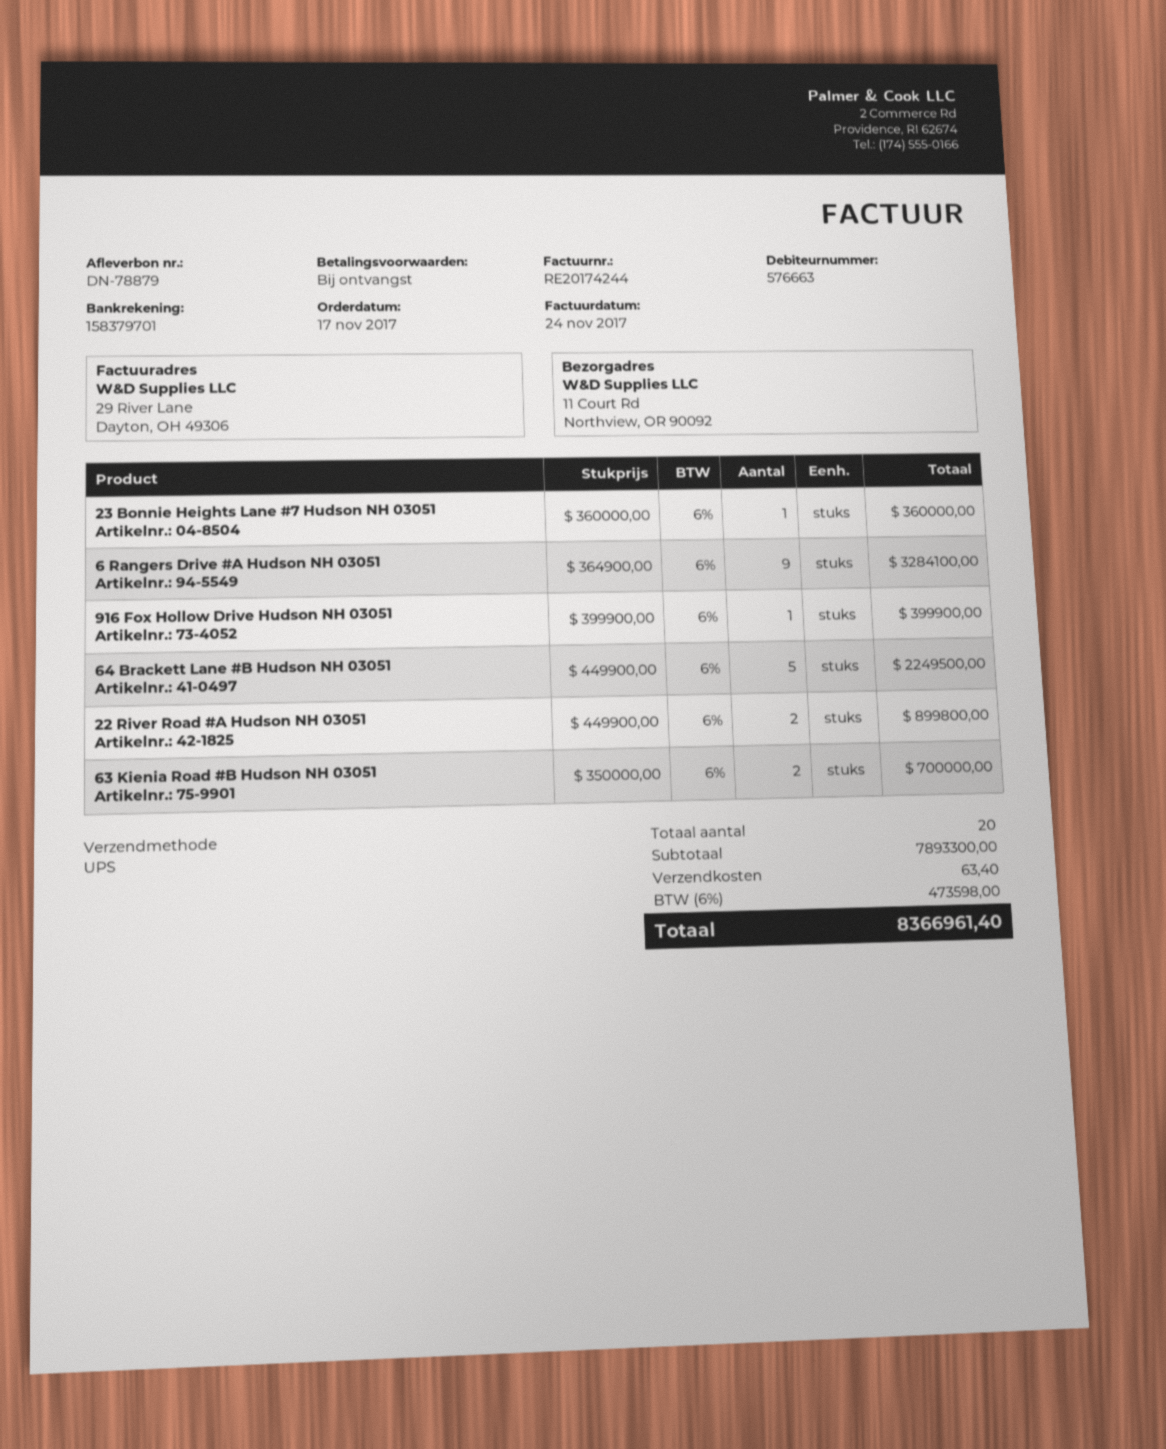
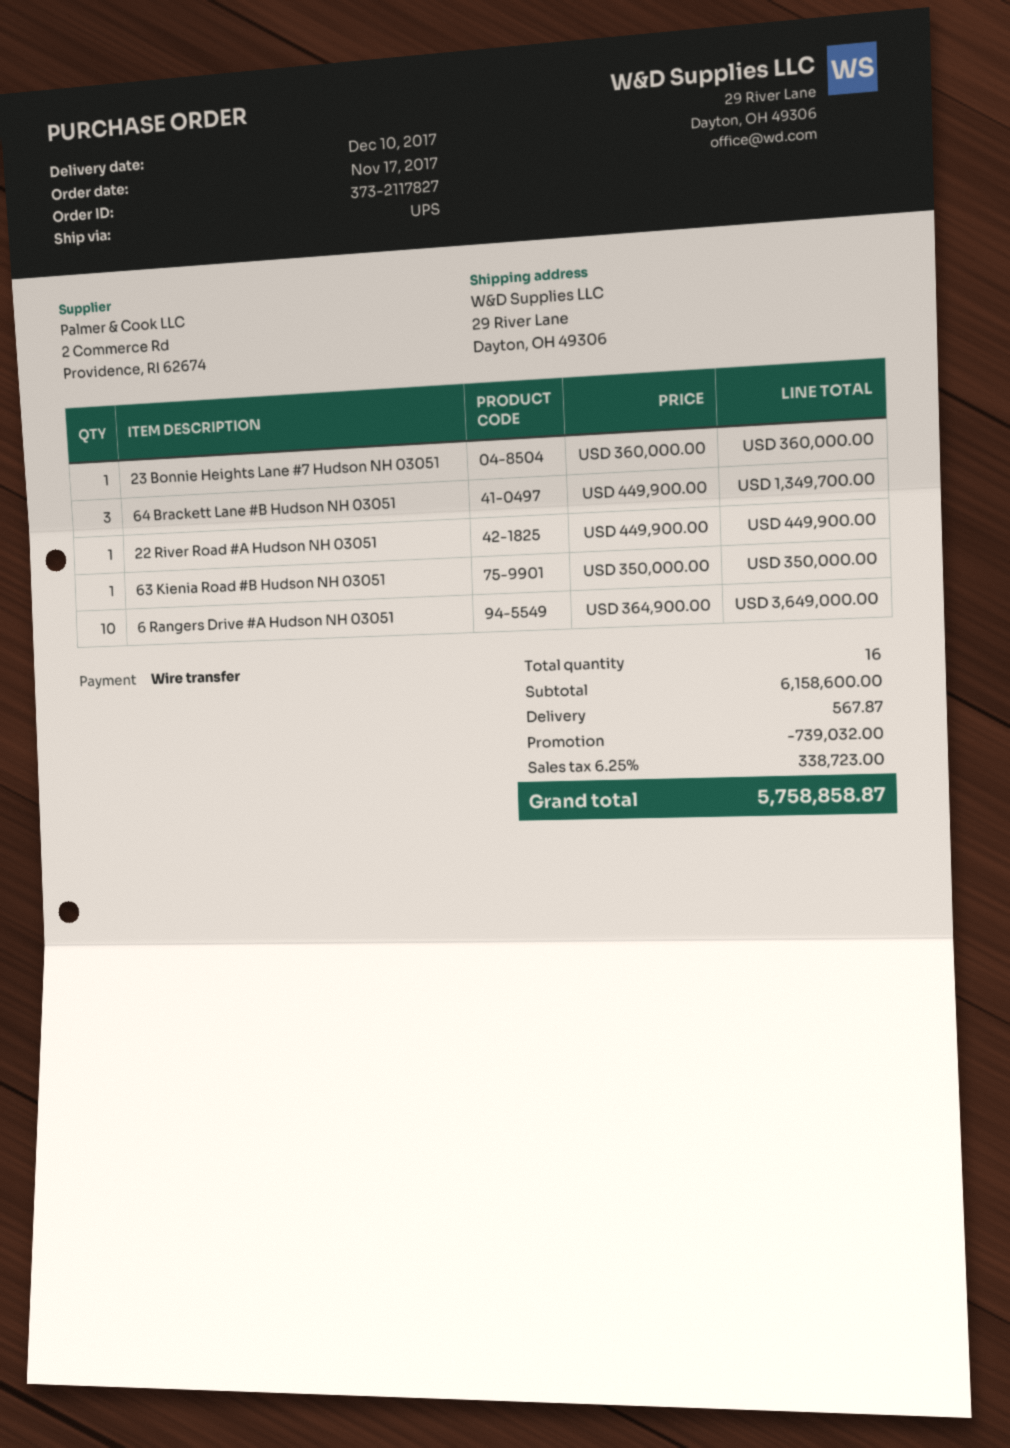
ship to: 11 Court Rd, Northview, OR 90092 -> 29 River Lane, Dayton, OH 49306
6 Rangers Drive #A Hudson NH 03051: 9 x 364900.00 = 3284100.00 -> 10 x 364900.00 = 3649000.00
916 Fox Hollow Drive Hudson NH 03051: 1 x 399900.00 = 399900.00 -> none
64 Brackett Lane #B Hudson NH 03051: 5 x 449900.00 = 2249500.00 -> 3 x 449900.00 = 1349700.00
22 River Road #A Hudson NH 03051: 2 x 449900.00 = 899800.00 -> 1 x 449900.00 = 449900.00
63 Kienia Road #B Hudson NH 03051: 2 x 350000.00 = 700000.00 -> 1 x 350000.00 = 350000.00
total quantity: 20 -> 16
subtotal: 7893300.00 -> 6158600.00
discount: none -> 739032.00
shipping: 63.40 -> 567.87
tax: 6% = 473598.00 -> 6.25% = 338723.00
total: 8366961.40 -> 5758858.87

